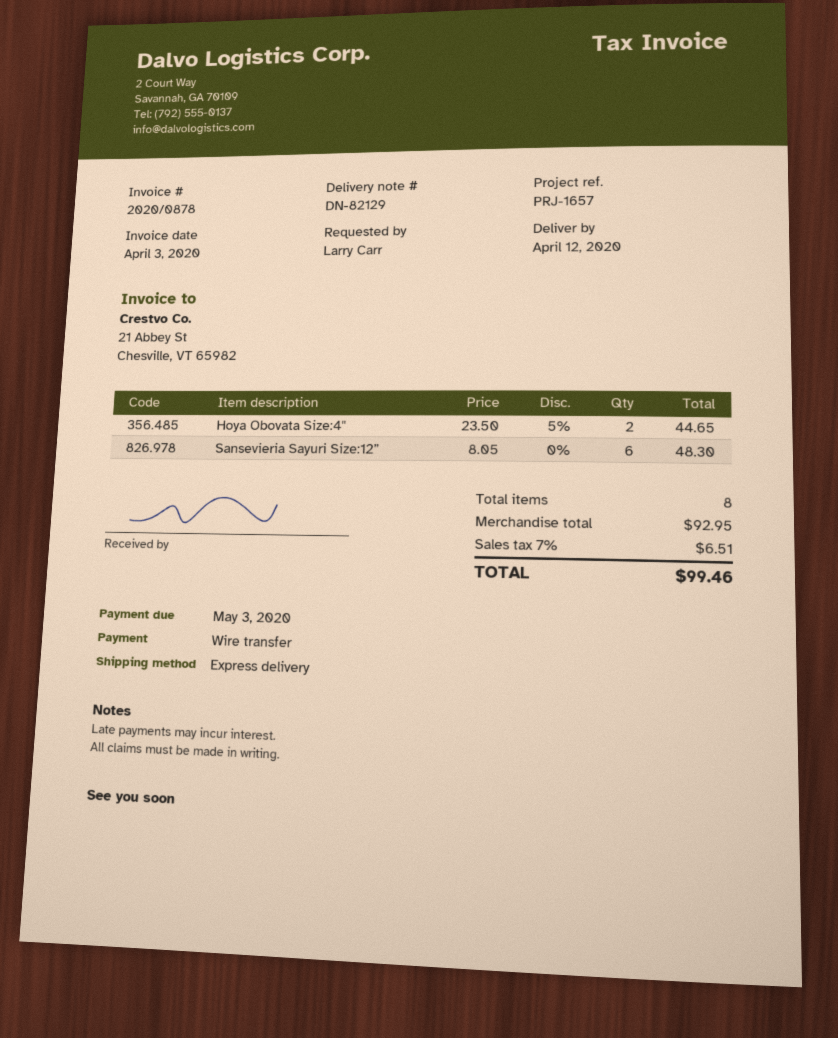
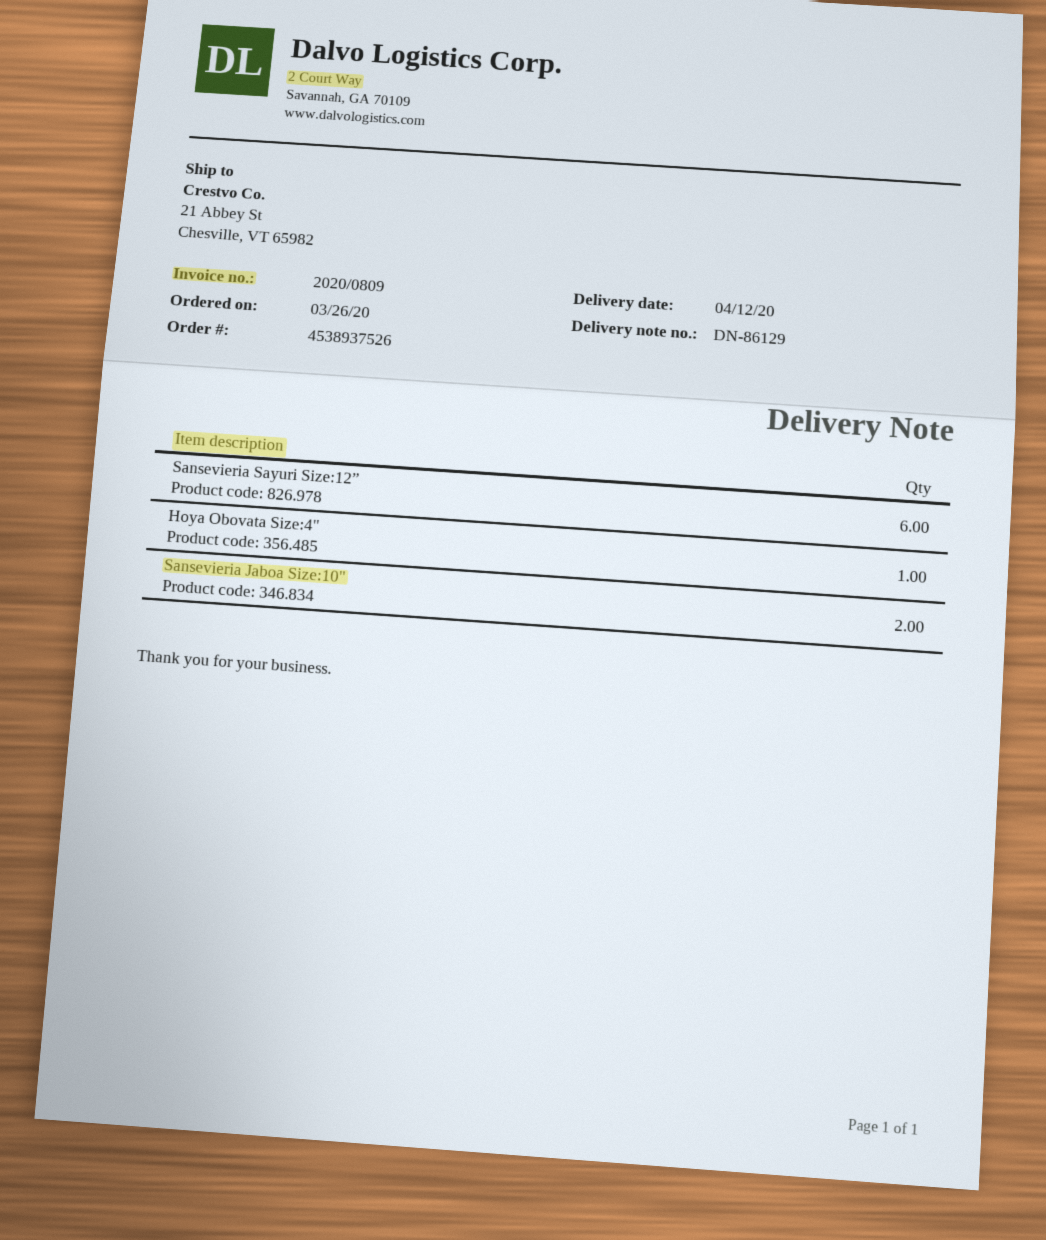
delivery note number: DN-82129 -> DN-86129
invoice number: 2020/0878 -> 2020/0809
Hoya Obovata Size:4": 2 -> 1
Sansevieria Jaboa Size:10": none -> 2

